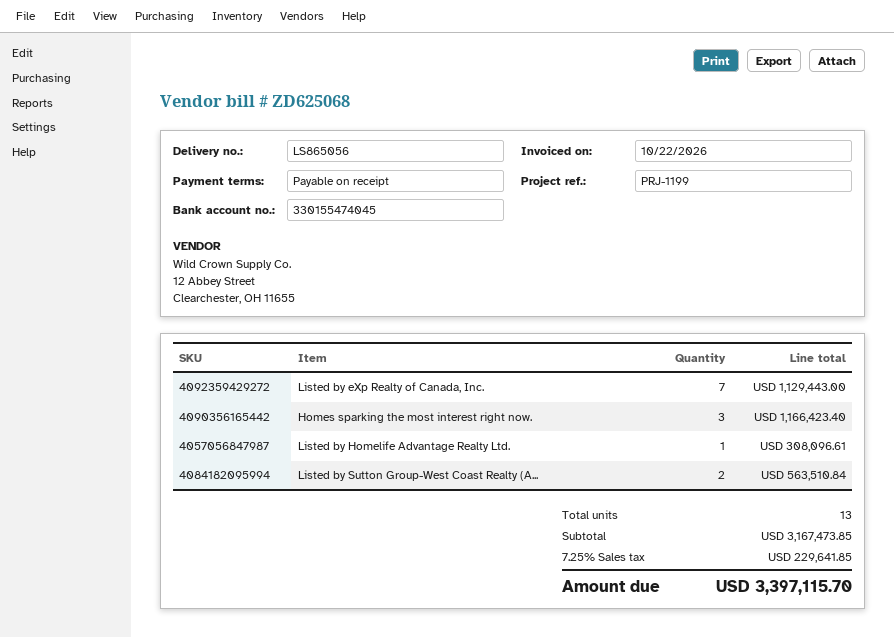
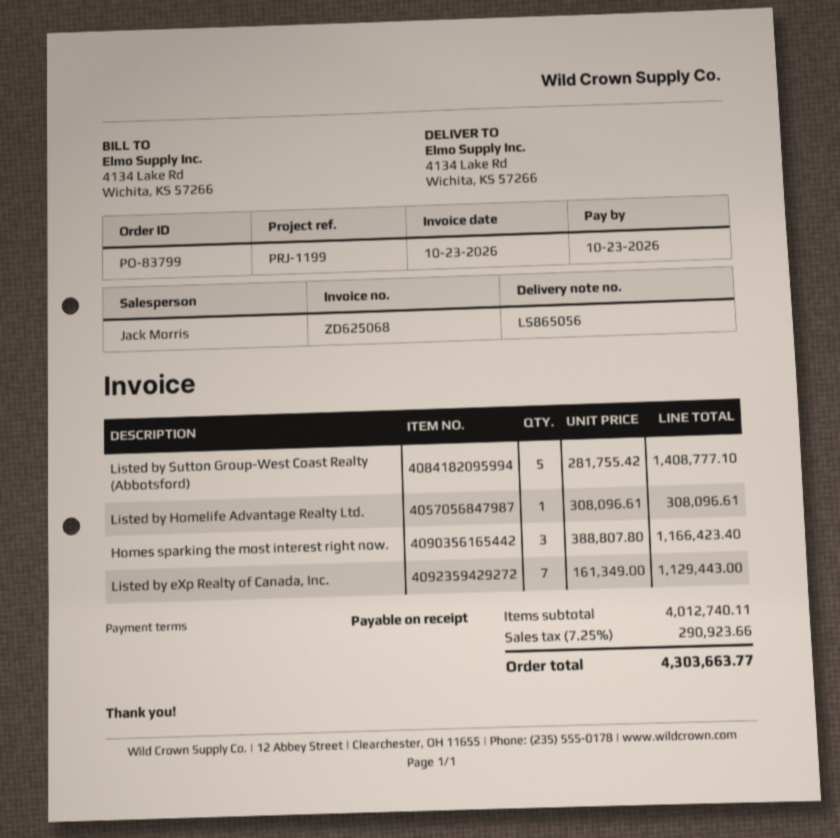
invoice date: 2026-10-22 -> 2026-10-23
Listed by Sutton Group-West Coast Realty (A...: 2 for 563510.84 -> 5 for 1408777.10
subtotal: 3167473.85 -> 4012740.11
tax: 7.25% = 229641.85 -> 7.25% = 290923.66
total: 3397115.70 -> 4303663.77

